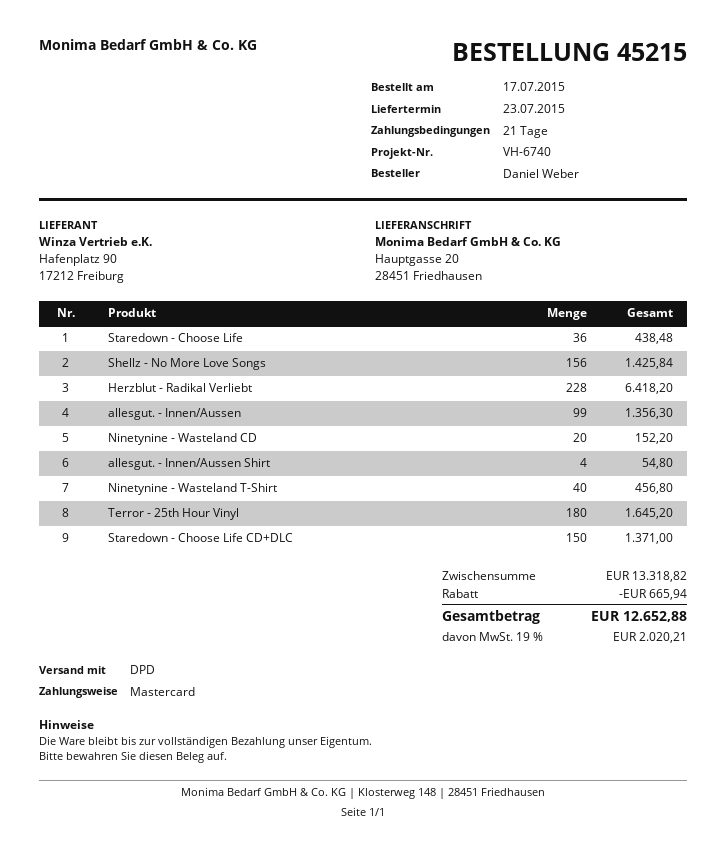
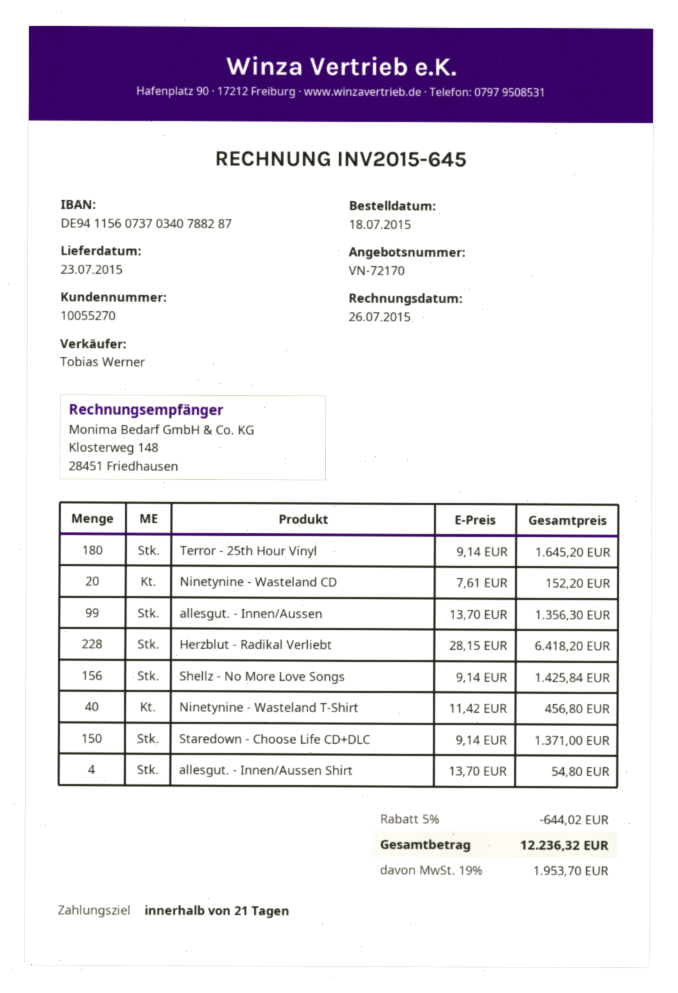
order date: 2015-07-17 -> 2015-07-18
Staredown - Choose Life: 36 for 438.48 -> none
discount: 665.94 -> 644.02
tax: 19% = 2020.21 -> 19% = 1953.70
total: 12652.88 -> 12236.32

